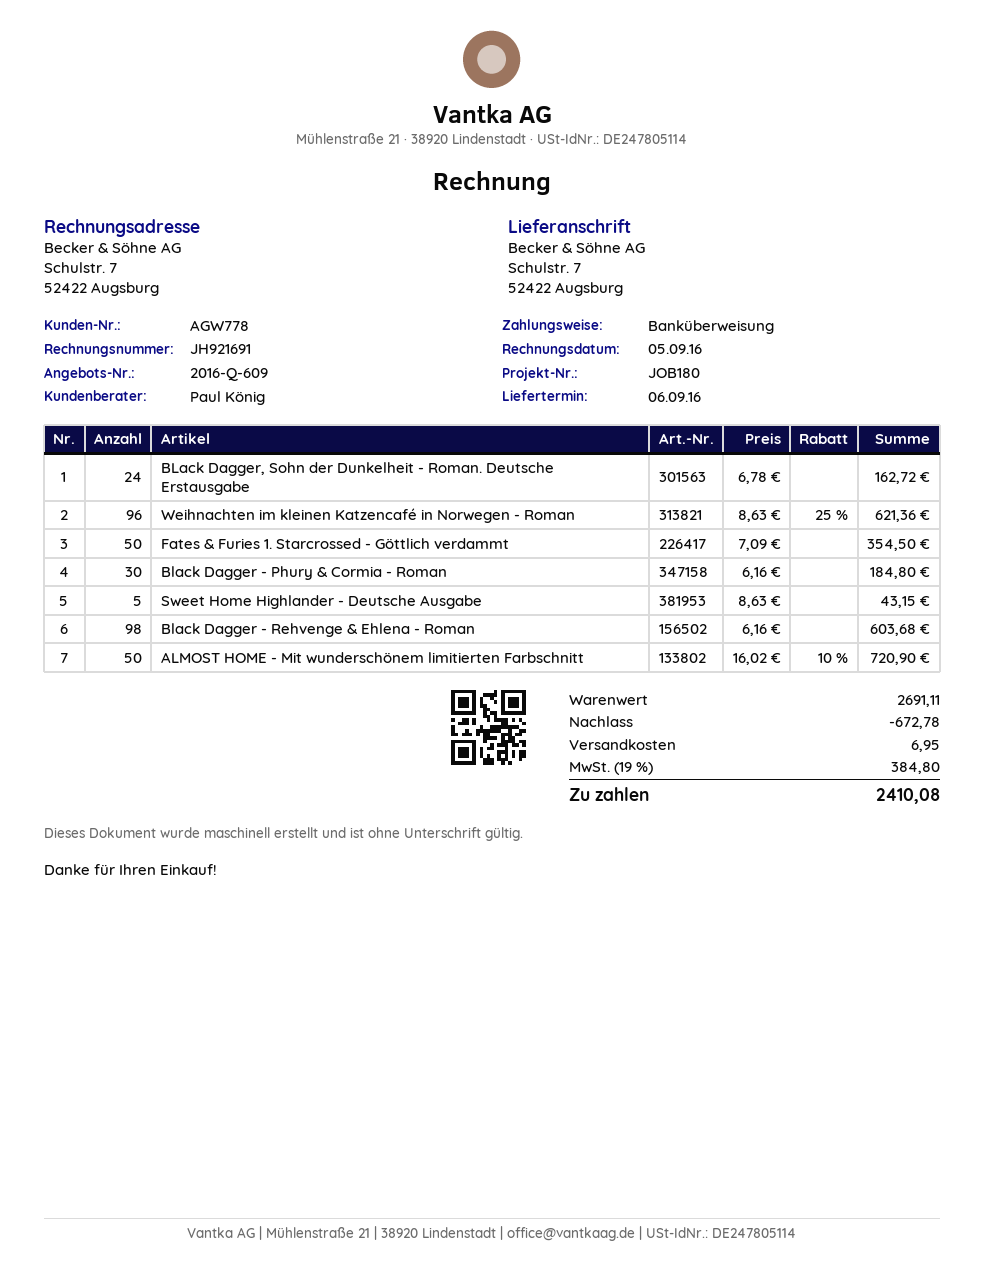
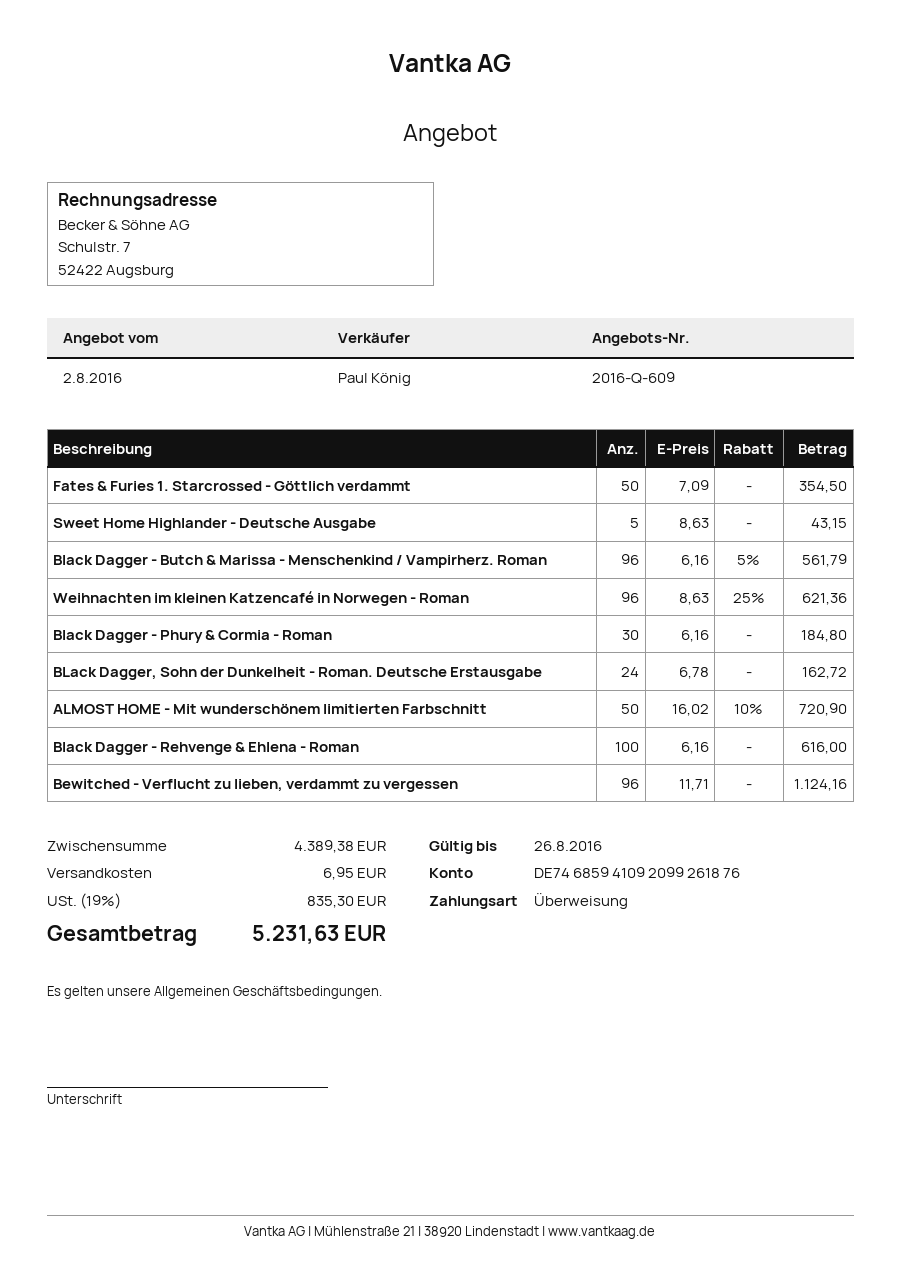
Black Dagger - Rehvenge & Ehlena - Roman: 98 x 6.16 = 603.68 -> 100 x 6.16 = 616.00
Black Dagger - Butch & Marissa - Menschenkind / Vampirherz. Roman: none -> 96 x 6.16 - 5% = 561.79
Bewitched - Verflucht zu lieben, verdammt zu vergessen: none -> 96 x 11.71 = 1124.16
subtotal: 2691.11 -> 4389.38
discount: 672.78 -> none
tax: 19% = 384.80 -> 19% = 835.30
total: 2410.08 -> 5231.63

